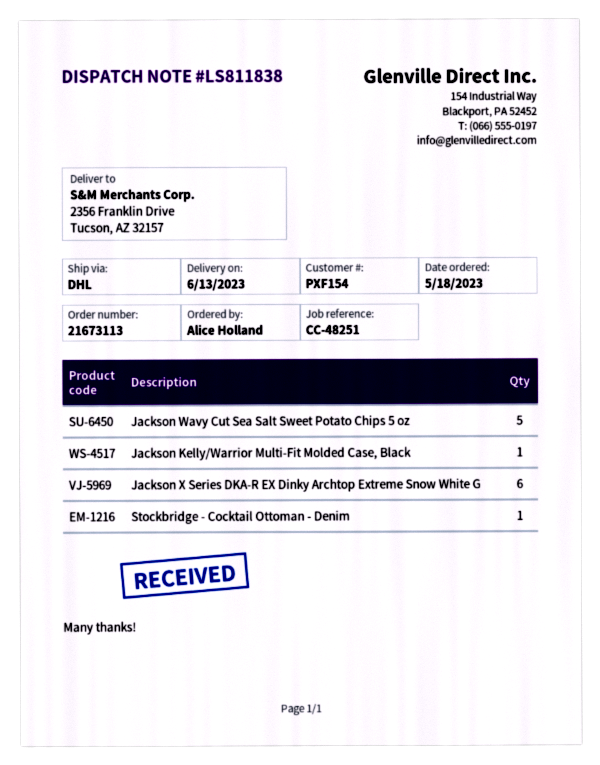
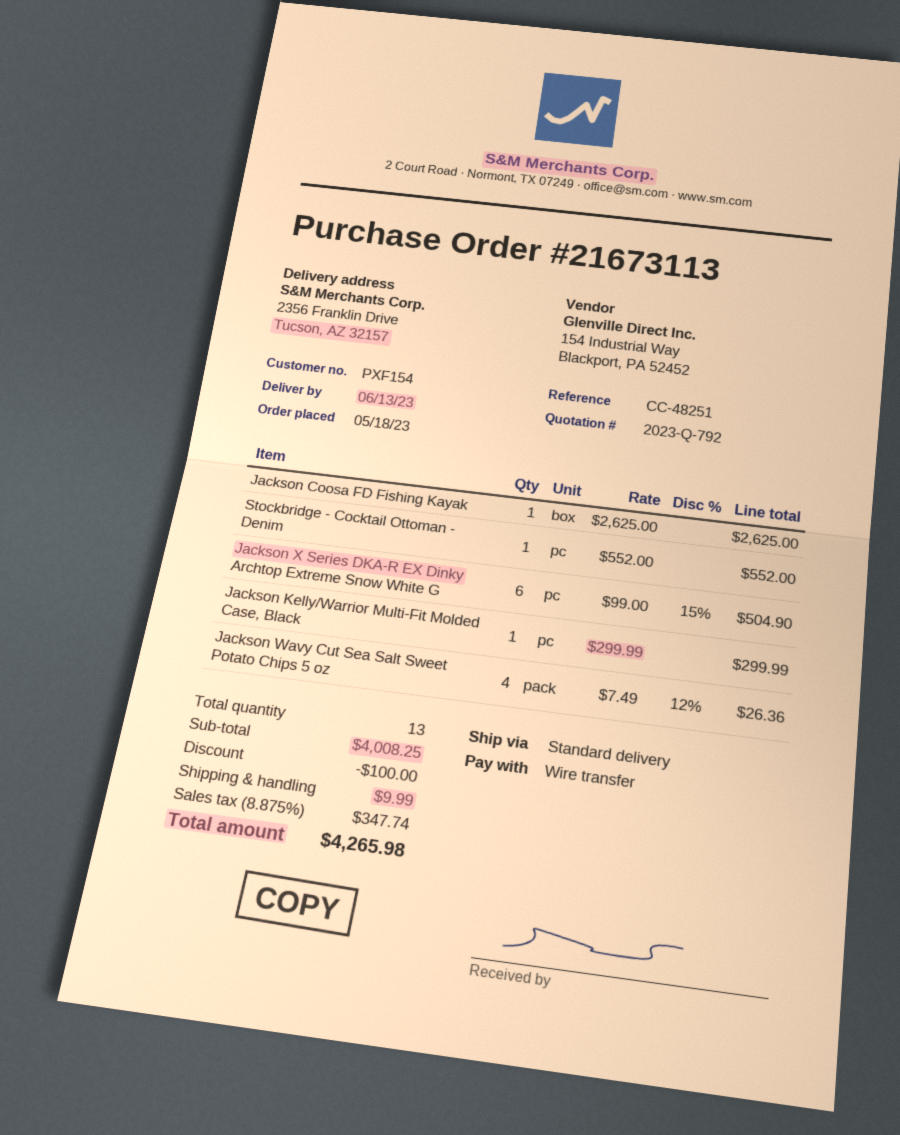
shipping method: DHL -> standard
Jackson Wavy Cut Sea Salt Sweet Potato Chips 5 oz: 5 -> 4
Jackson Coosa FD Fishing Kayak: none -> 1

